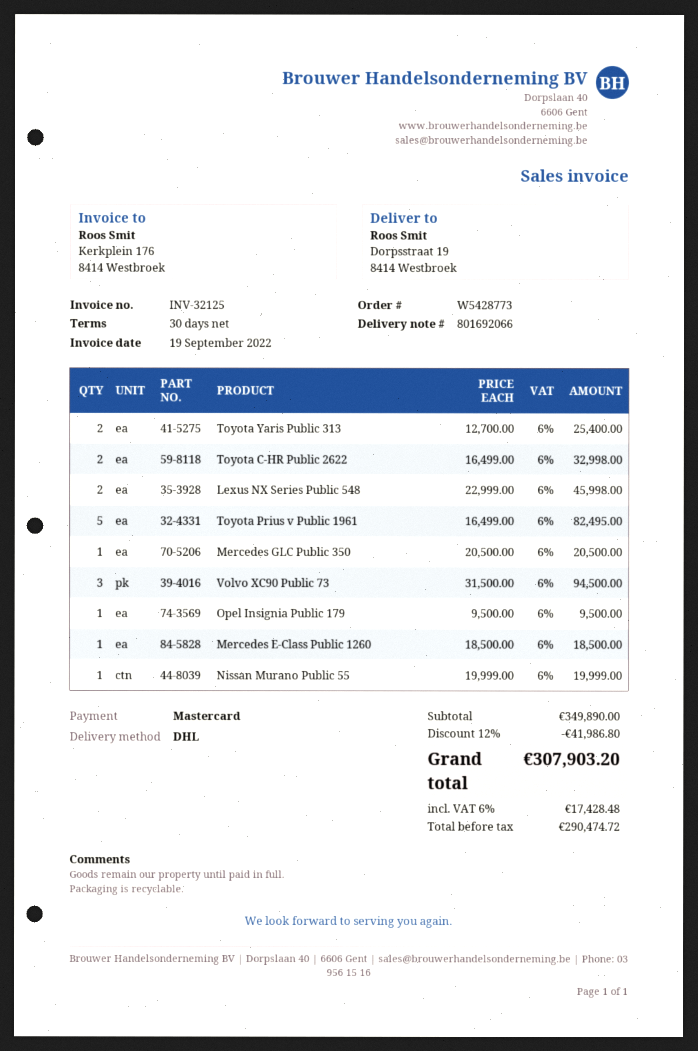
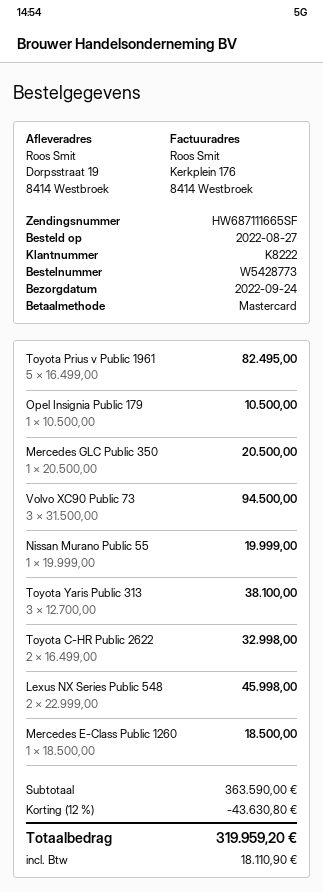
Toyota Yaris Public 313: 2 x 12700.00 = 25400.00 -> 3 x 12700.00 = 38100.00
Opel Insignia Public 179: 1 x 9500.00 = 9500.00 -> 1 x 10500.00 = 10500.00
subtotal: 349890.00 -> 363590.00
discount: 12% = 41986.80 -> 12% = 43630.80
tax: 17428.48 -> 18110.90
total: 307903.20 -> 319959.20

